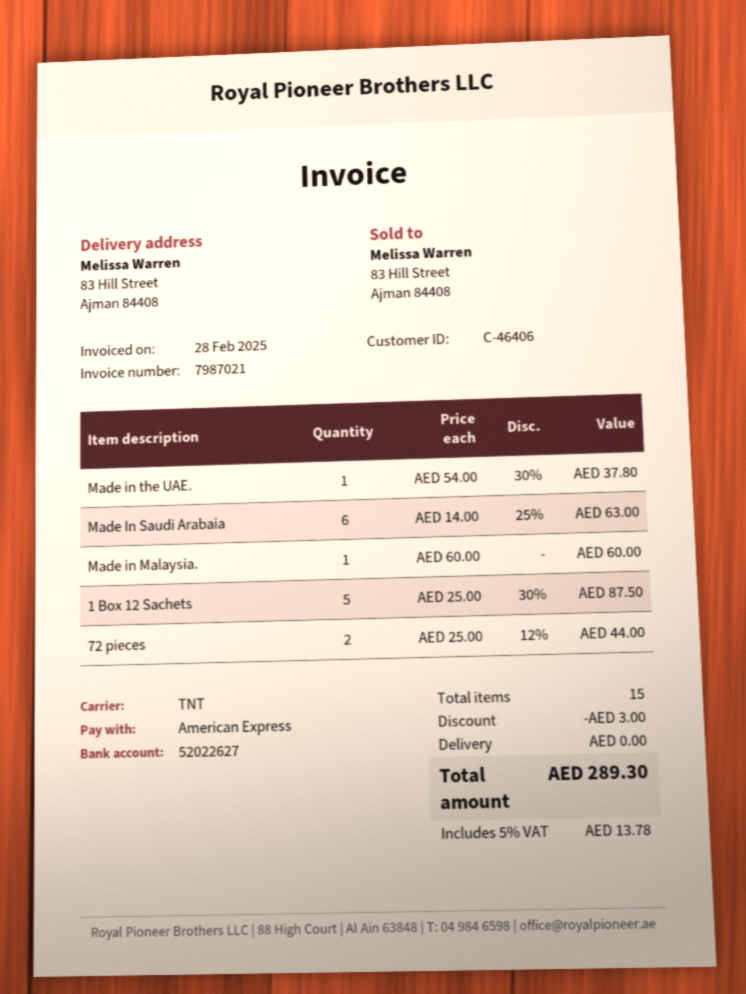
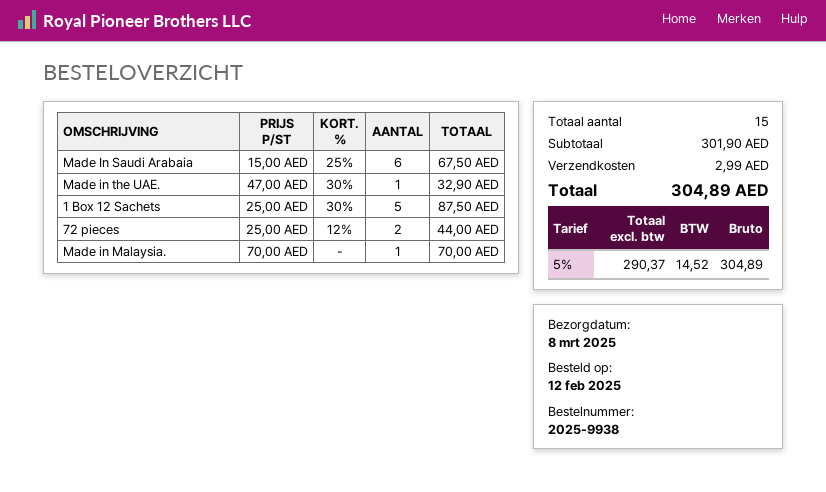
Made in the UAE.: 1 x 54.00 - 30% = 37.80 -> 1 x 47.00 - 30% = 32.90
Made In Saudi Arabaia: 6 x 14.00 - 25% = 63.00 -> 6 x 15.00 - 25% = 67.50
Made in Malaysia.: 1 x 60.00 = 60.00 -> 1 x 70.00 = 70.00
discount: 3.00 -> none
shipping: 0.00 -> 2.99
tax: 5% = 13.78 -> 5% = 14.52
total: 289.30 -> 304.89

